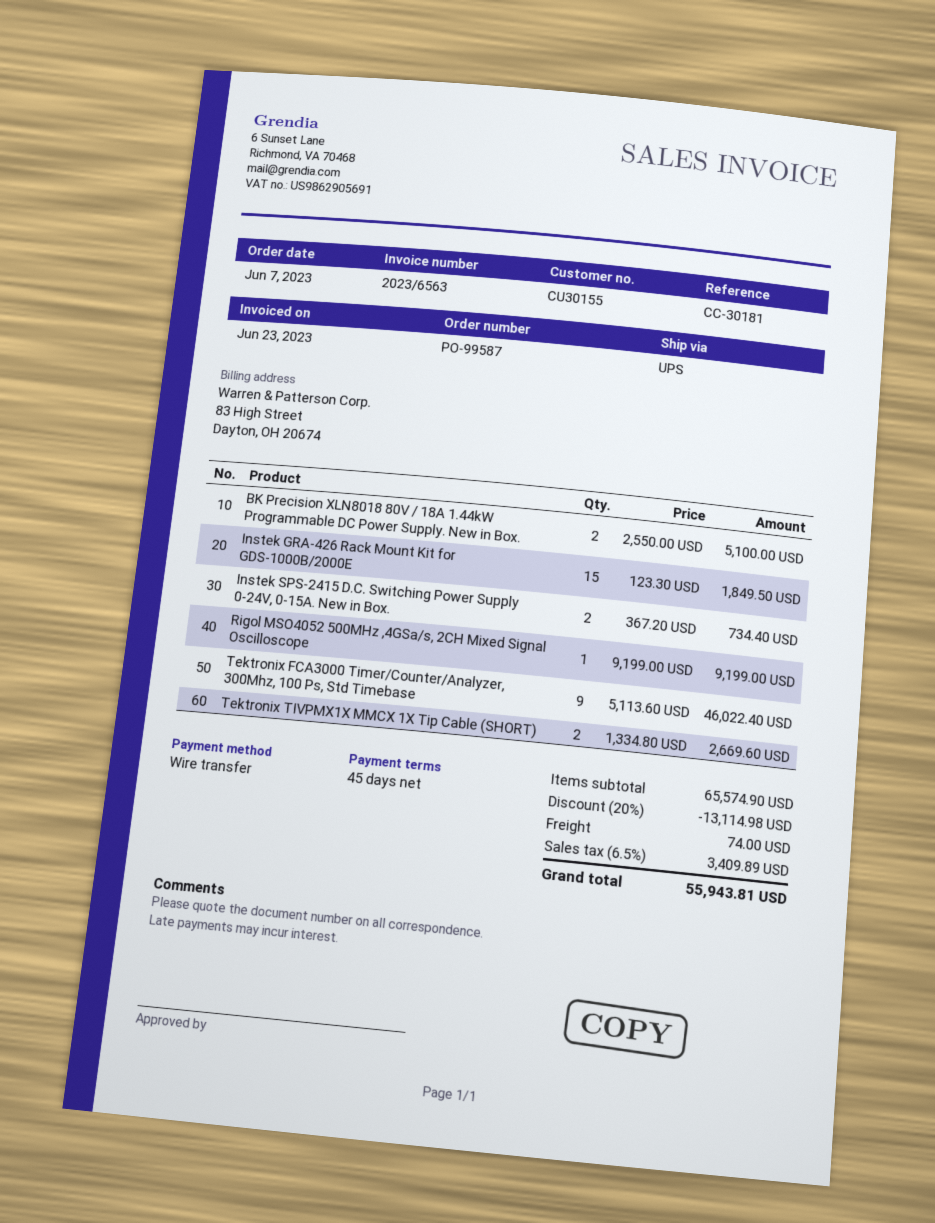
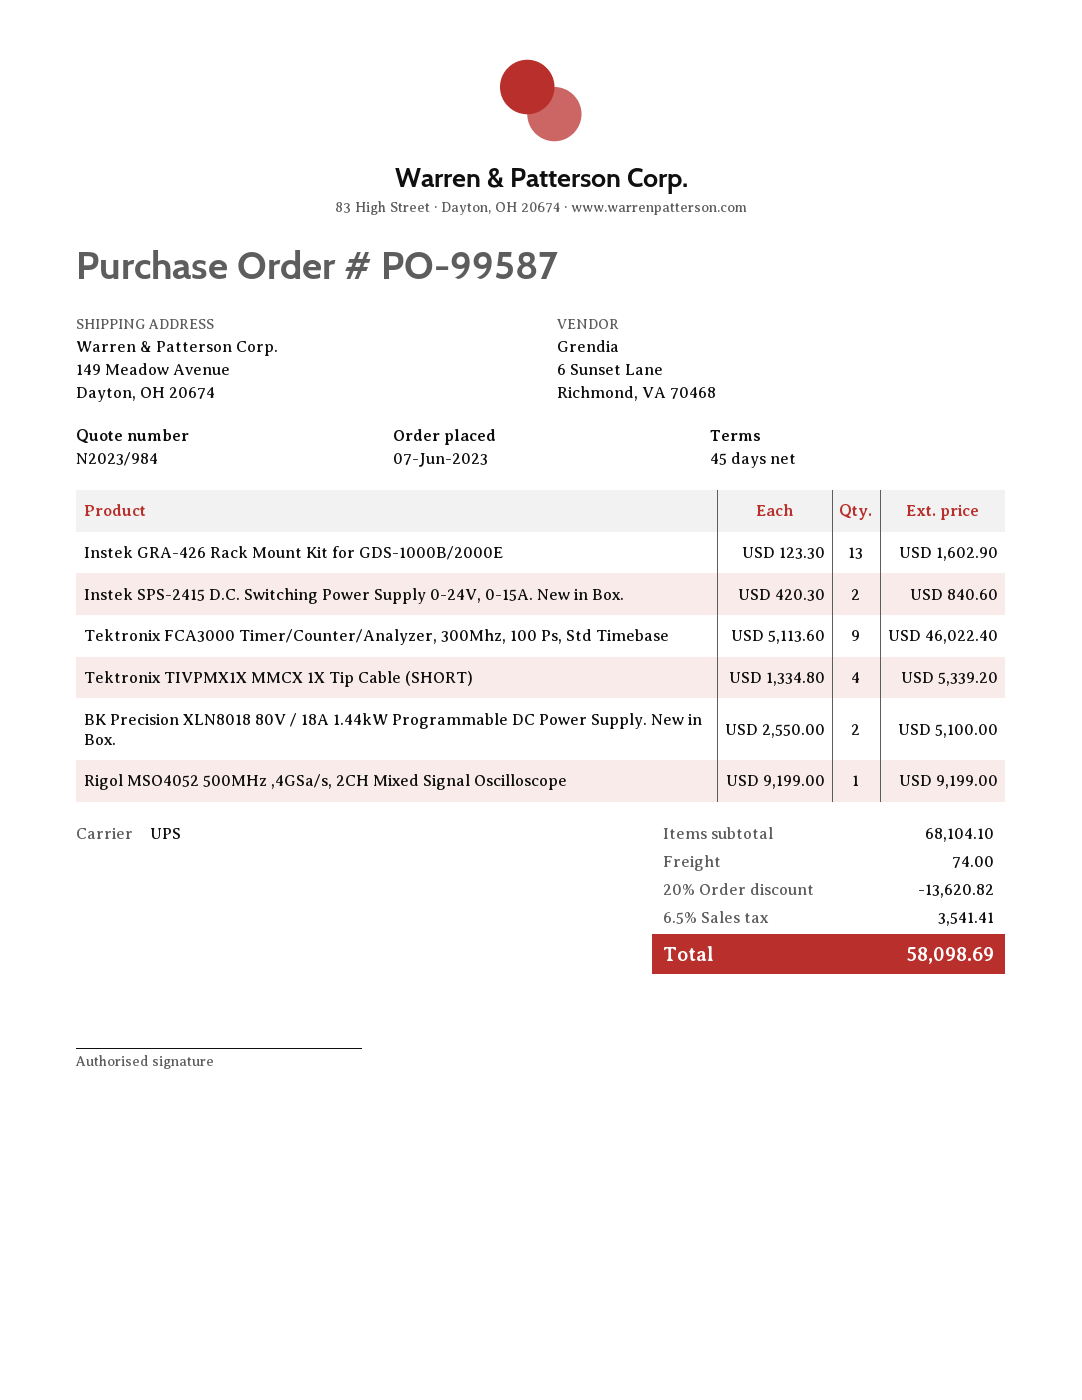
Instek GRA-426 Rack Mount Kit for GDS-1000B/2000E: 15 x 123.30 = 1849.50 -> 13 x 123.30 = 1602.90
Instek SPS-2415 D.C. Switching Power Supply 0-24V, 0-15A. New in Box.: 2 x 367.20 = 734.40 -> 2 x 420.30 = 840.60
Tektronix TIVPMX1X MMCX 1X Tip Cable (SHORT): 2 x 1334.80 = 2669.60 -> 4 x 1334.80 = 5339.20
subtotal: 65574.90 -> 68104.10
discount: 20% = 13114.98 -> 20% = 13620.82
tax: 6.5% = 3409.89 -> 6.5% = 3541.41
total: 55943.81 -> 58098.69

